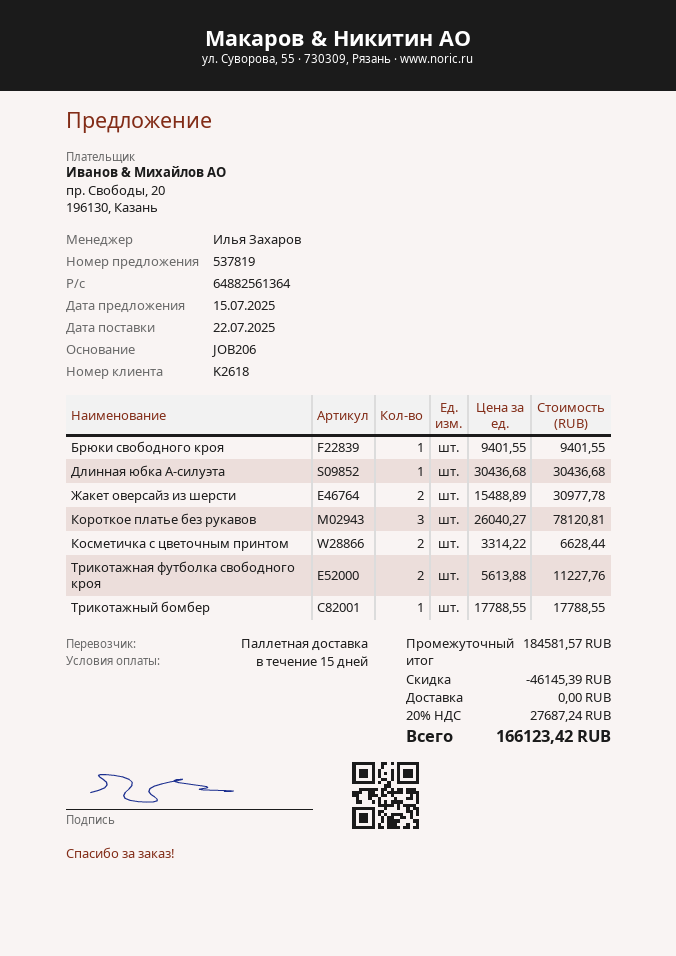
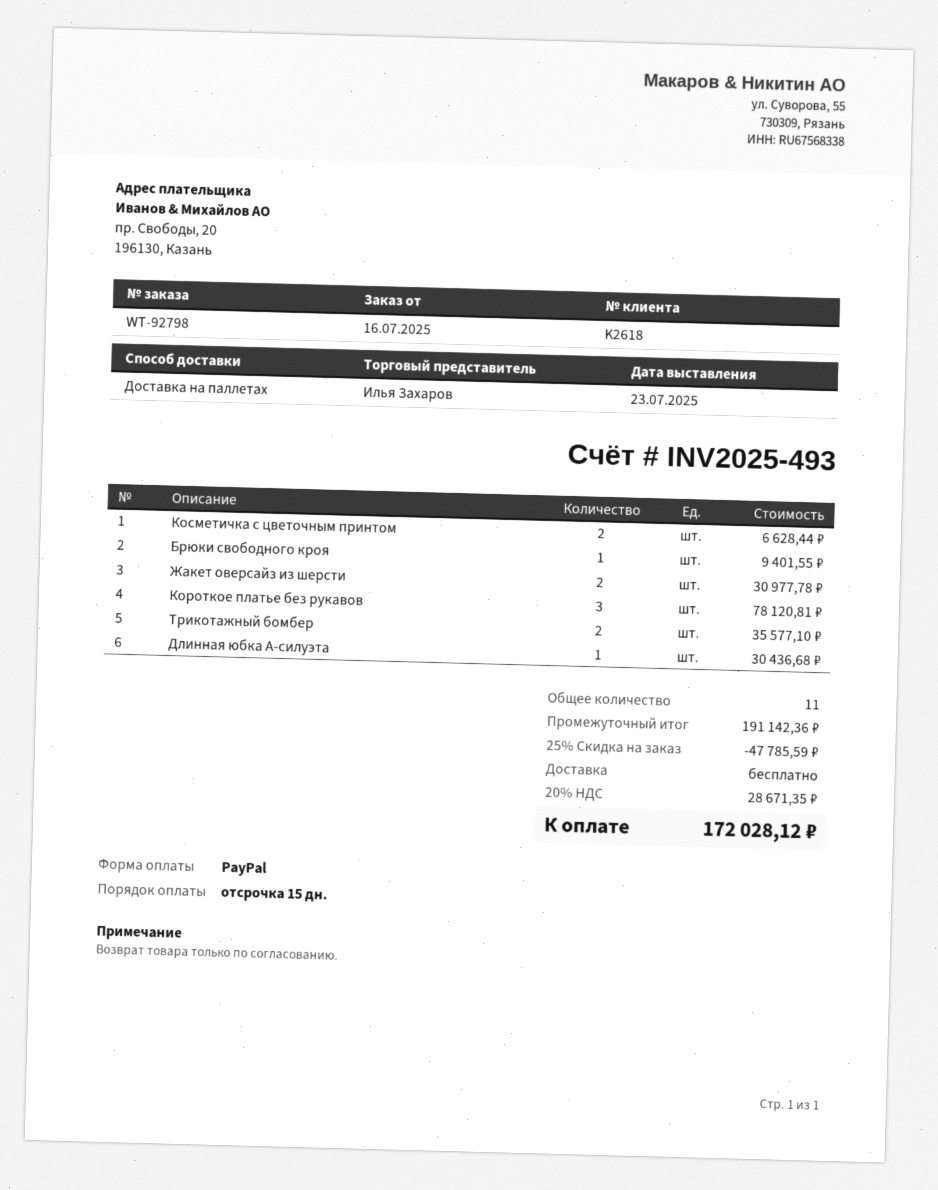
Трикотажная футболка свободного кроя: 2 for 11227.76 -> none
Трикотажный бомбер: 1 for 17788.55 -> 2 for 35577.10
subtotal: 184581.57 -> 191142.36
discount: 46145.39 -> 47785.59
tax: 20% = 27687.24 -> 20% = 28671.35
total: 166123.42 -> 172028.12

